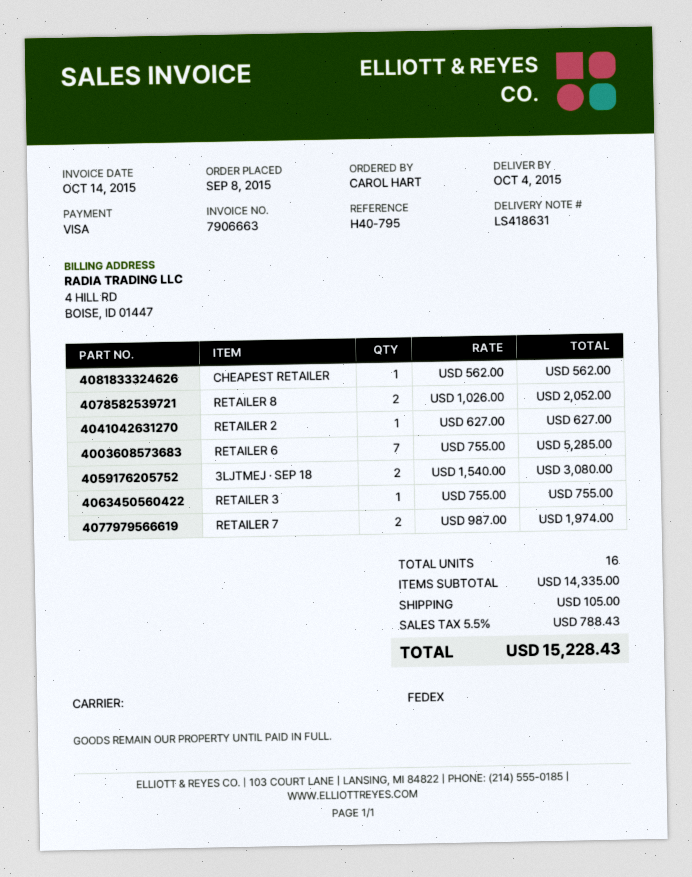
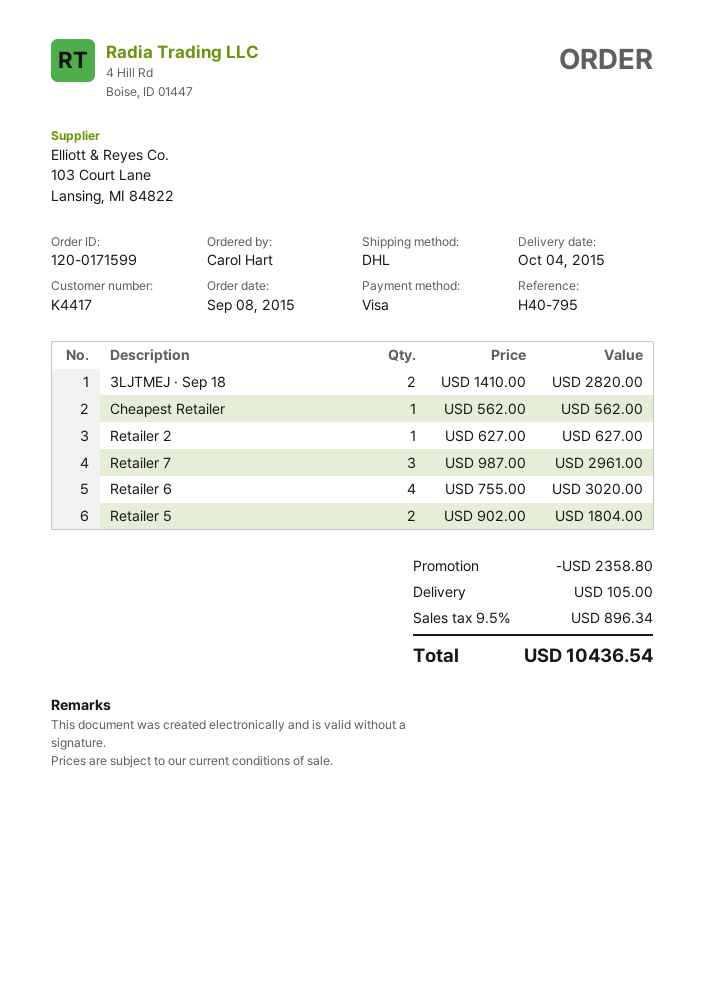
shipping method: FedEx -> DHL
RETAILER 8: 2 x 1026.00 = 2052.00 -> none
RETAILER 6: 7 x 755.00 = 5285.00 -> 4 x 755.00 = 3020.00
3LJTMEJ · SEP 18: 2 x 1540.00 = 3080.00 -> 2 x 1410.00 = 2820.00
RETAILER 3: 1 x 755.00 = 755.00 -> none
RETAILER 7: 2 x 987.00 = 1974.00 -> 3 x 987.00 = 2961.00
Retailer 5: none -> 2 x 902.00 = 1804.00
discount: none -> 2358.80
tax: 5.5% = 788.43 -> 9.5% = 896.34
total: 15228.43 -> 10436.54

